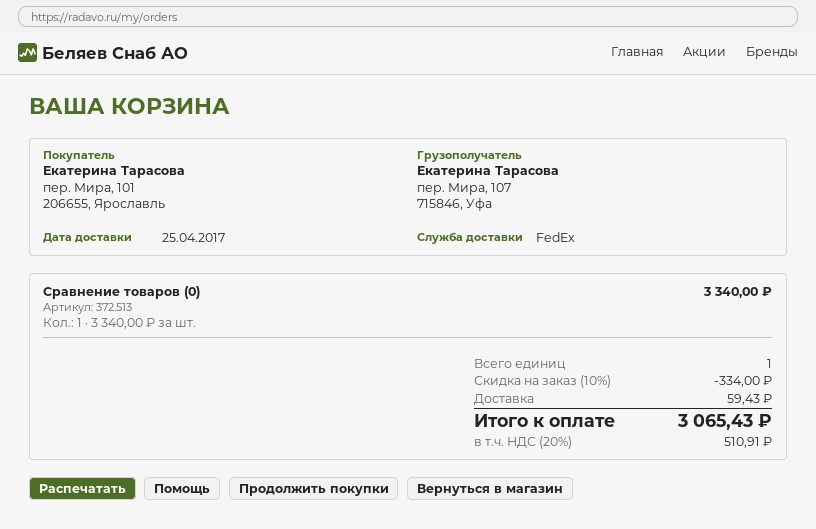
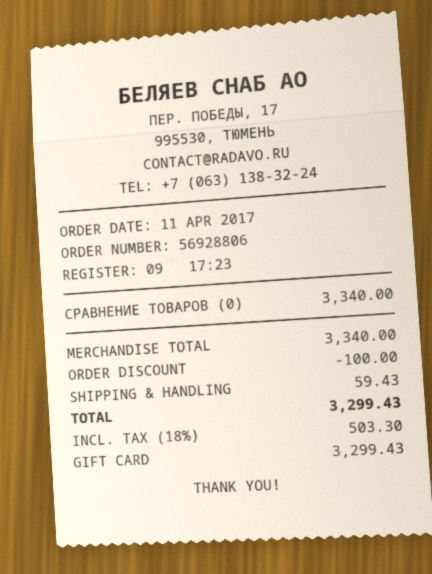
discount: 334.00 -> 100.00
tax: 20% = 510.91 -> 18% = 503.30
total: 3065.43 -> 3299.43

